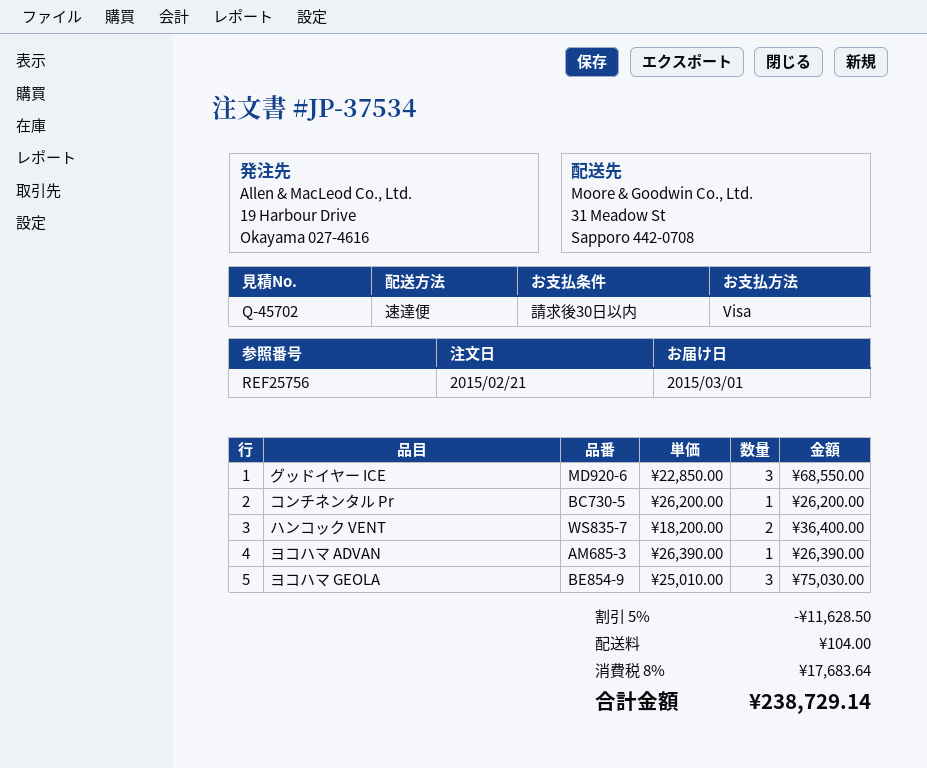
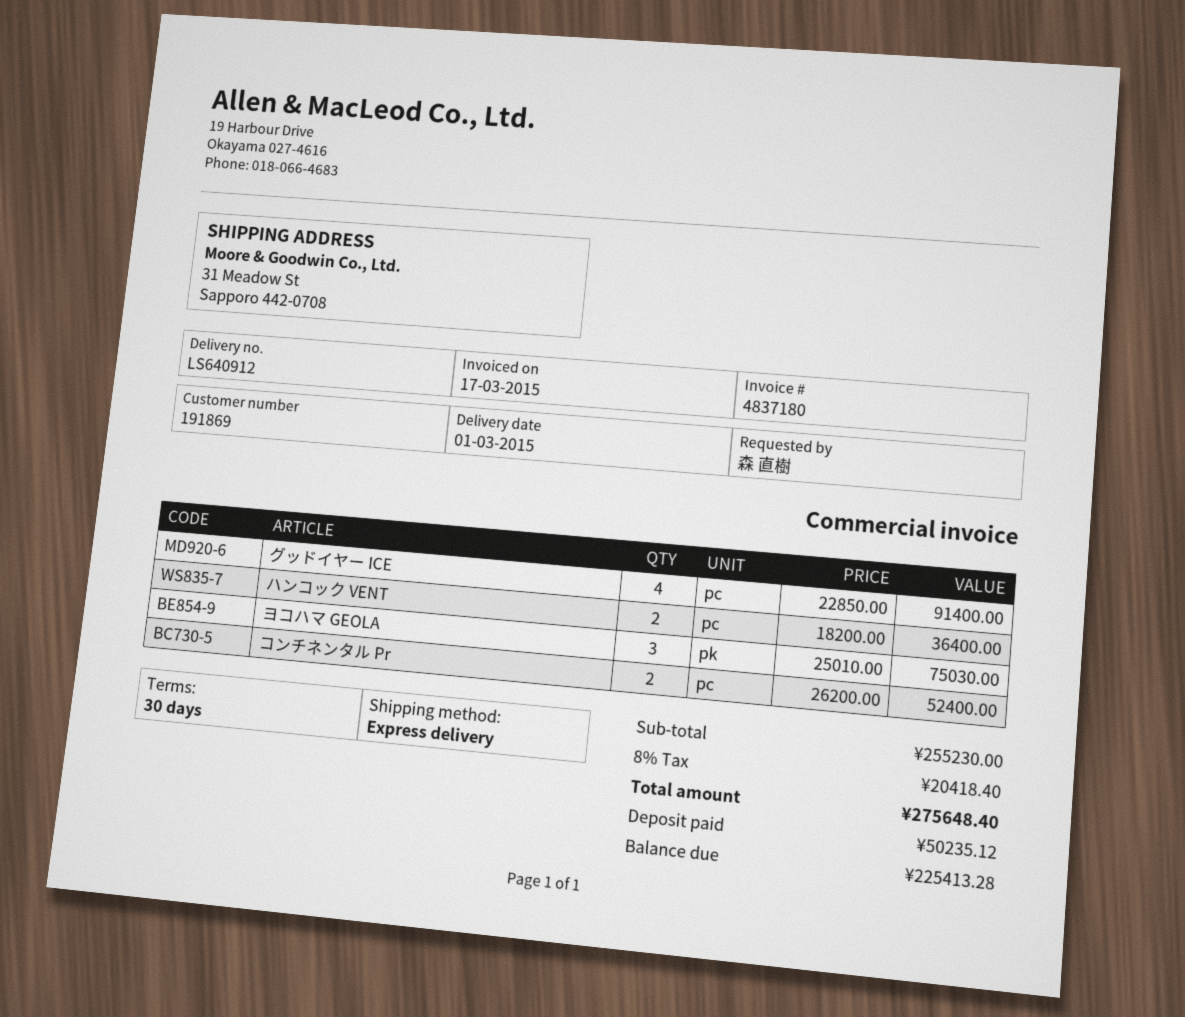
グッドイヤー ICE: 3 x 22850.00 = 68550.00 -> 4 x 22850.00 = 91400.00
コンチネンタル Pr: 1 x 26200.00 = 26200.00 -> 2 x 26200.00 = 52400.00
ヨコハマ ADVAN: 1 x 26390.00 = 26390.00 -> none
discount: 5% = 11628.50 -> none
shipping: 104.00 -> none
tax: 8% = 17683.64 -> 8% = 20418.40
total: 238729.14 -> 275648.40

